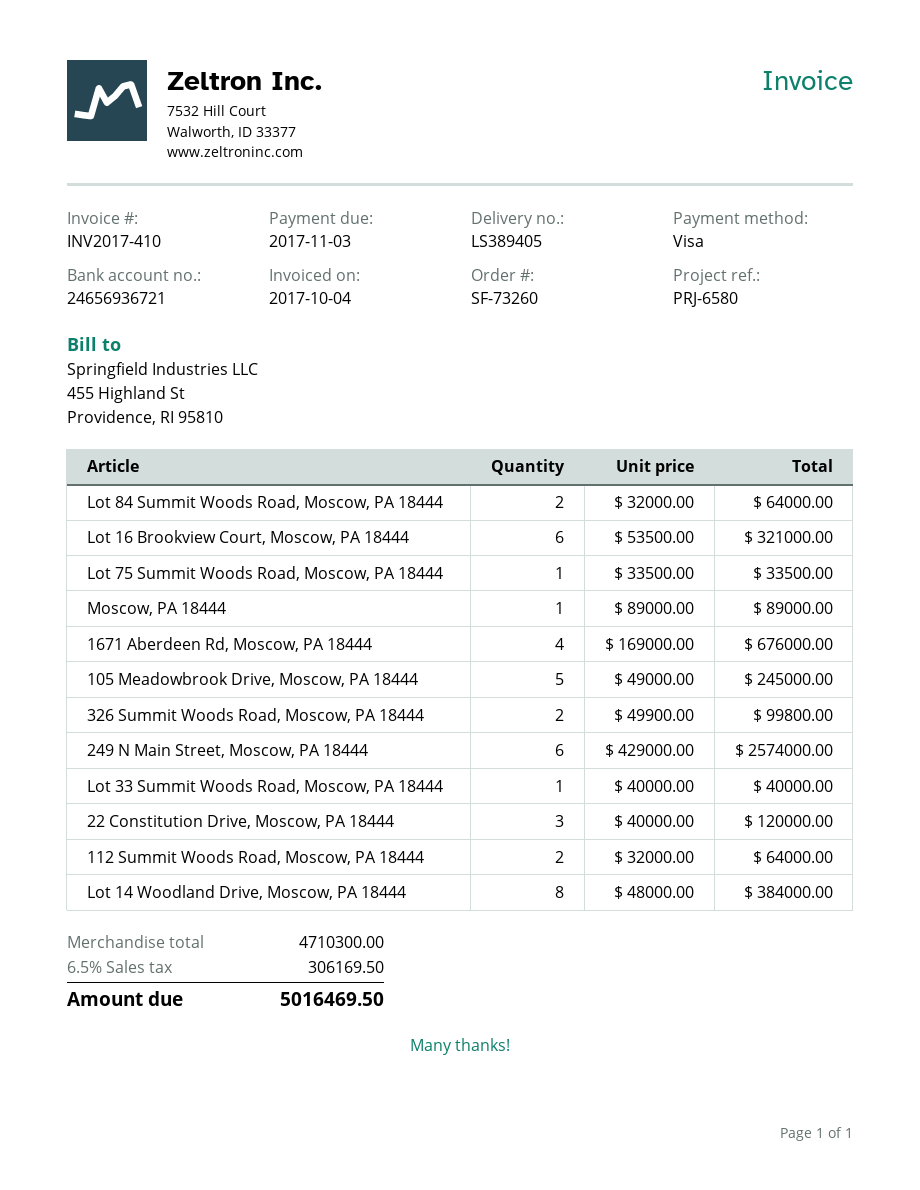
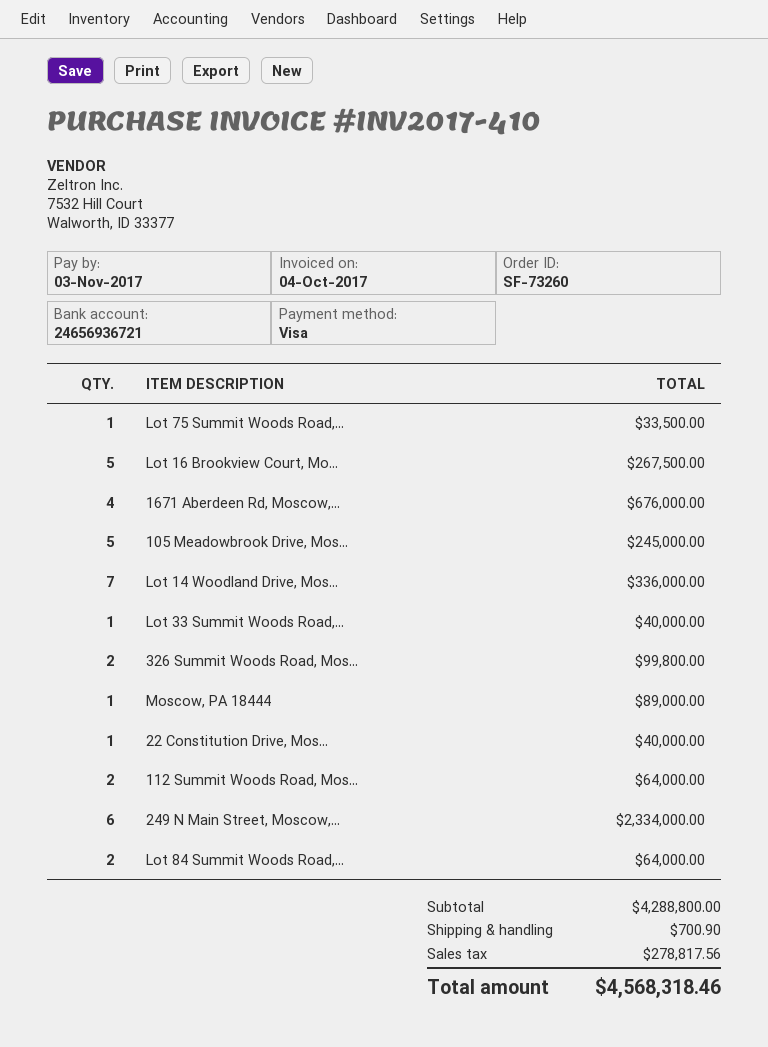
Lot 16 Brookview Court, Moscow, PA 18444: 6 for 321000.00 -> 5 for 267500.00
249 N Main Street, Moscow, PA 18444: 6 for 2574000.00 -> 6 for 2334000.00
22 Constitution Drive, Moscow, PA 18444: 3 for 120000.00 -> 1 for 40000.00
Lot 14 Woodland Drive, Moscow, PA 18444: 8 for 384000.00 -> 7 for 336000.00
subtotal: 4710300.00 -> 4288800.00
shipping: none -> 700.90
tax: 306169.50 -> 278817.56
total: 5016469.50 -> 4568318.46

